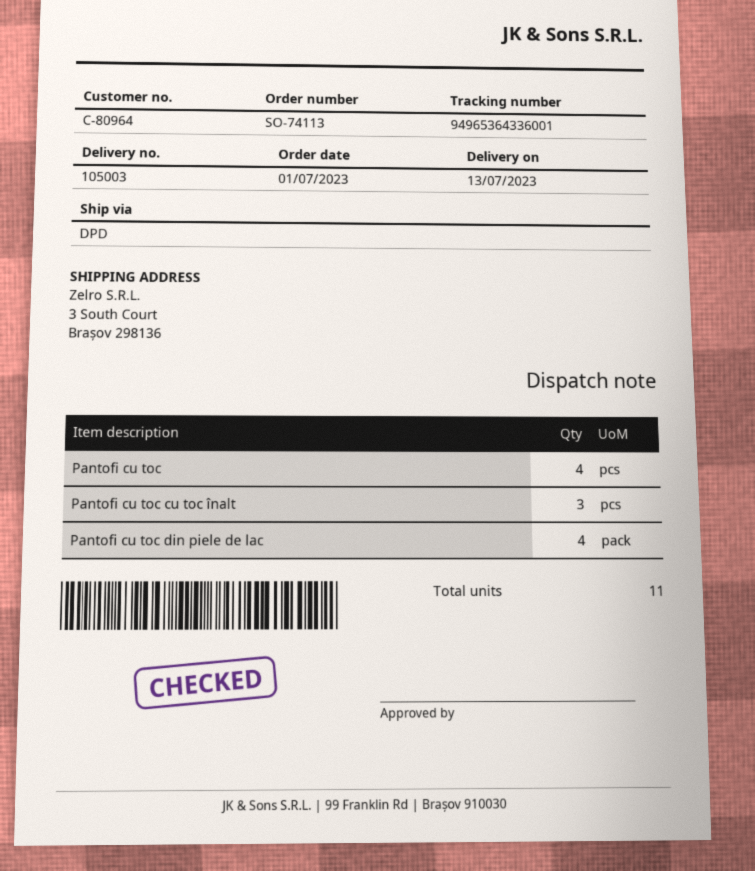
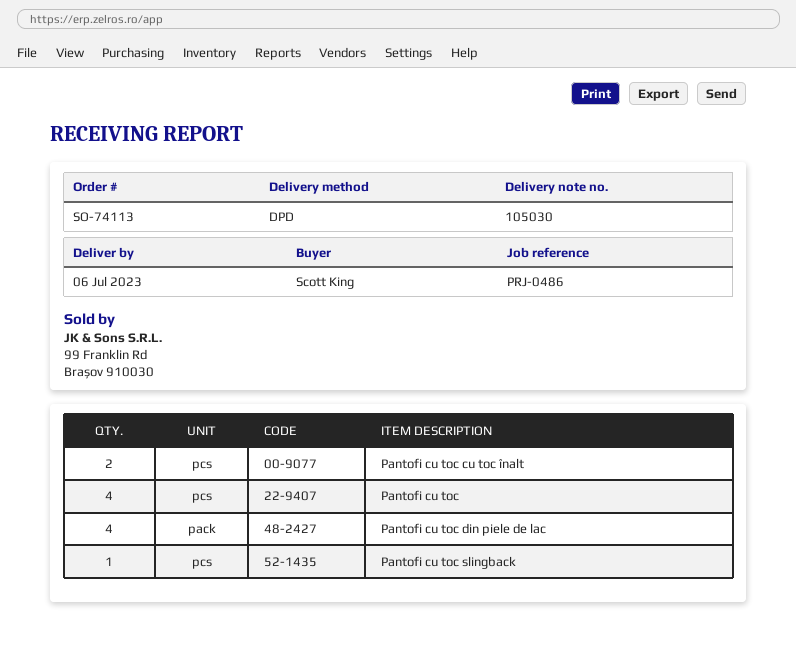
delivery note number: 105003 -> 105030
delivery date: 2023-07-13 -> 2023-07-06
Pantofi cu toc cu toc înalt: 3 -> 2
Pantofi cu toc slingback: none -> 1

